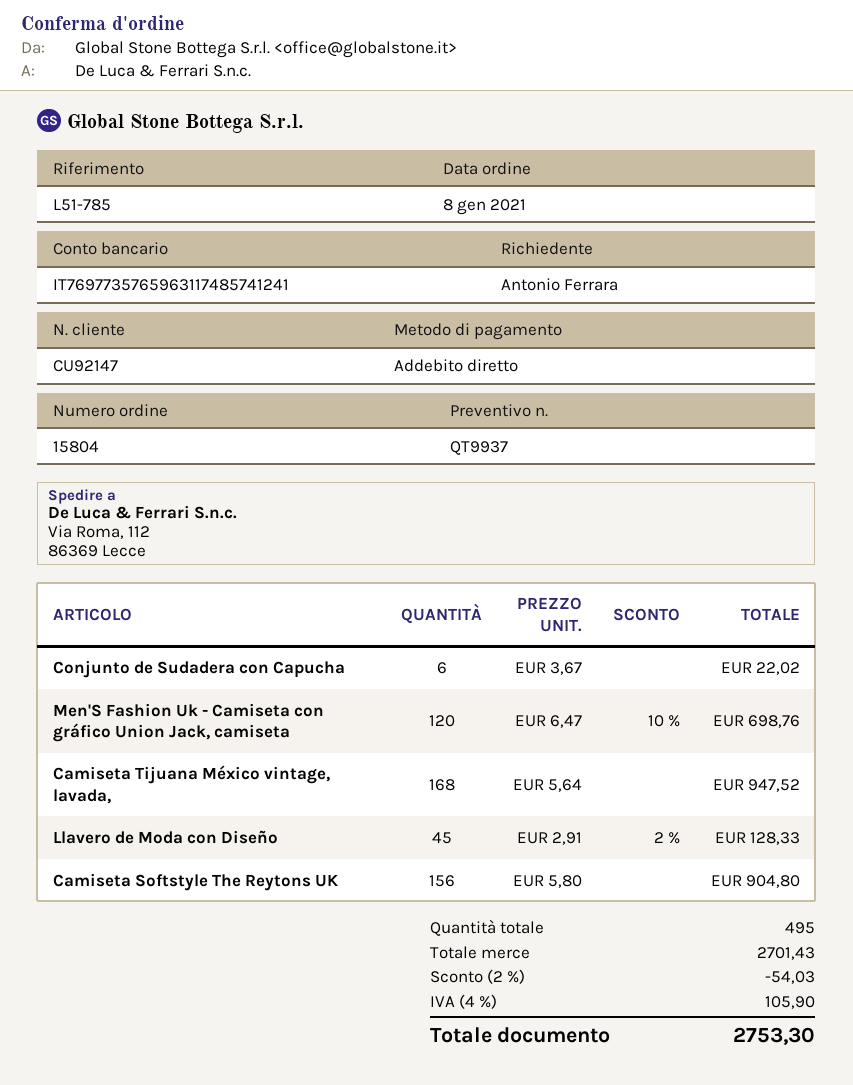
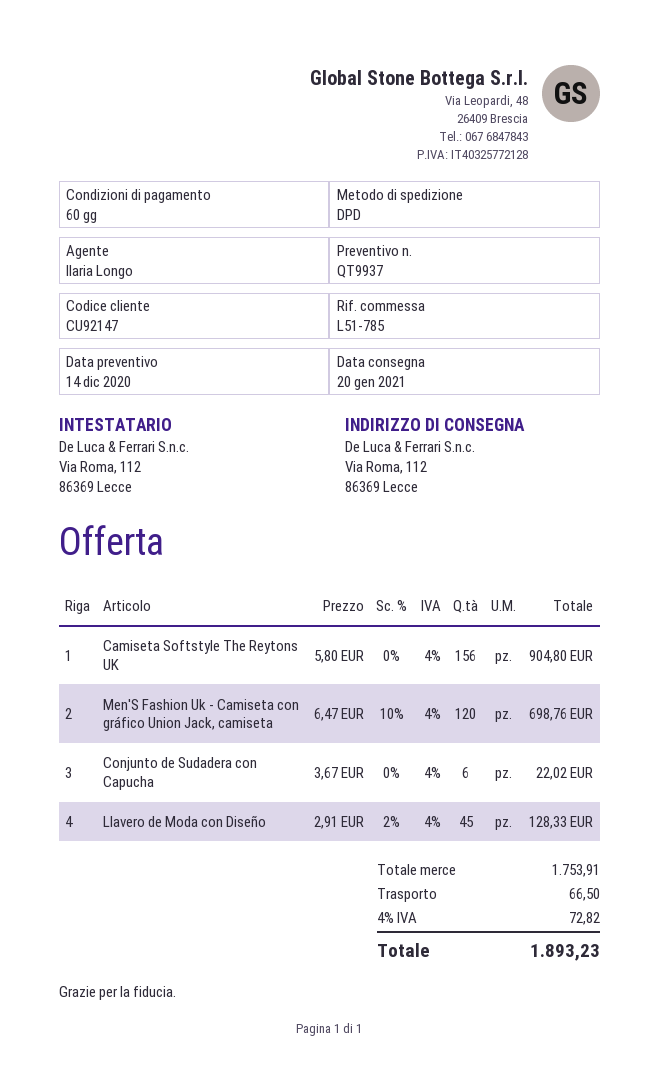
Camiseta Tijuana México vintage, lavada,: 168 x 5.64 = 947.52 -> none
subtotal: 2701.43 -> 1753.91
discount: 2% = 54.03 -> none
shipping: none -> 66.50
tax: 4% = 105.90 -> 4% = 72.82
total: 2753.30 -> 1893.23

